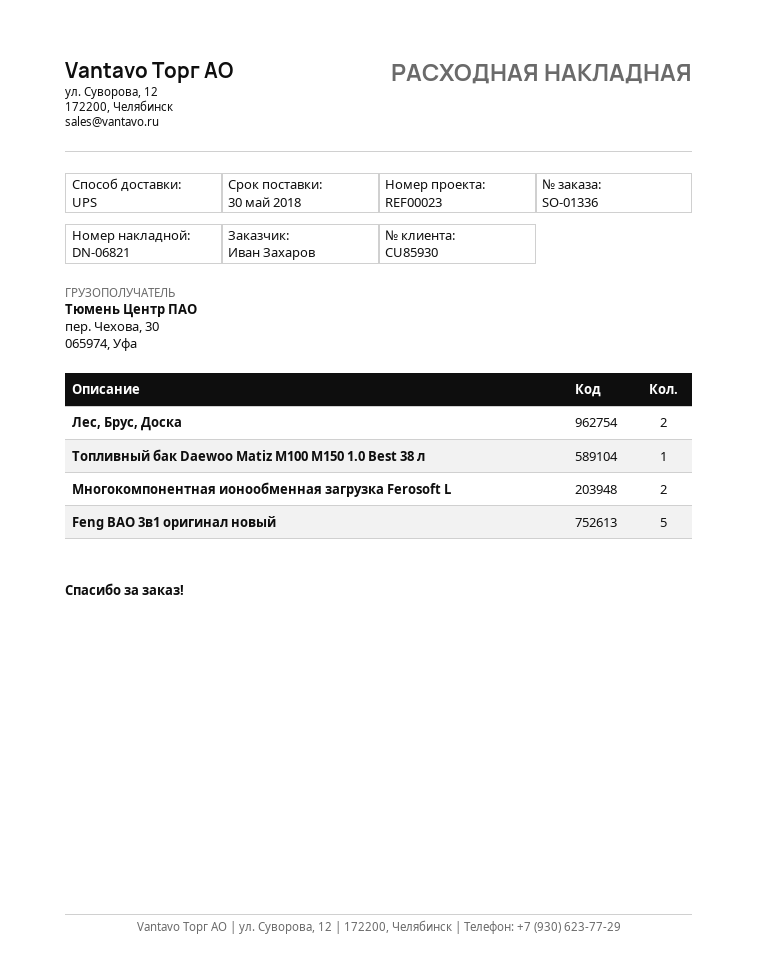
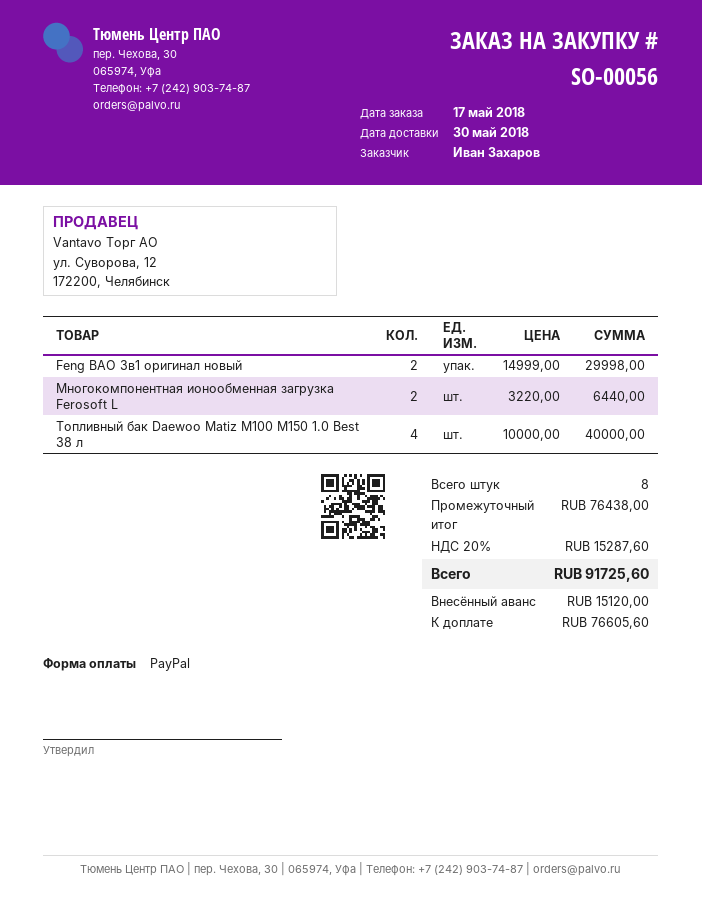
order number: SO-01336 -> SO-00056
Лес, Брус, Доска: 2 -> none
Топливный бак Daewoo Matiz M100 M150 1.0 Best 38 л: 1 -> 4
Feng BAO 3в1 оригинал новый: 5 -> 2

